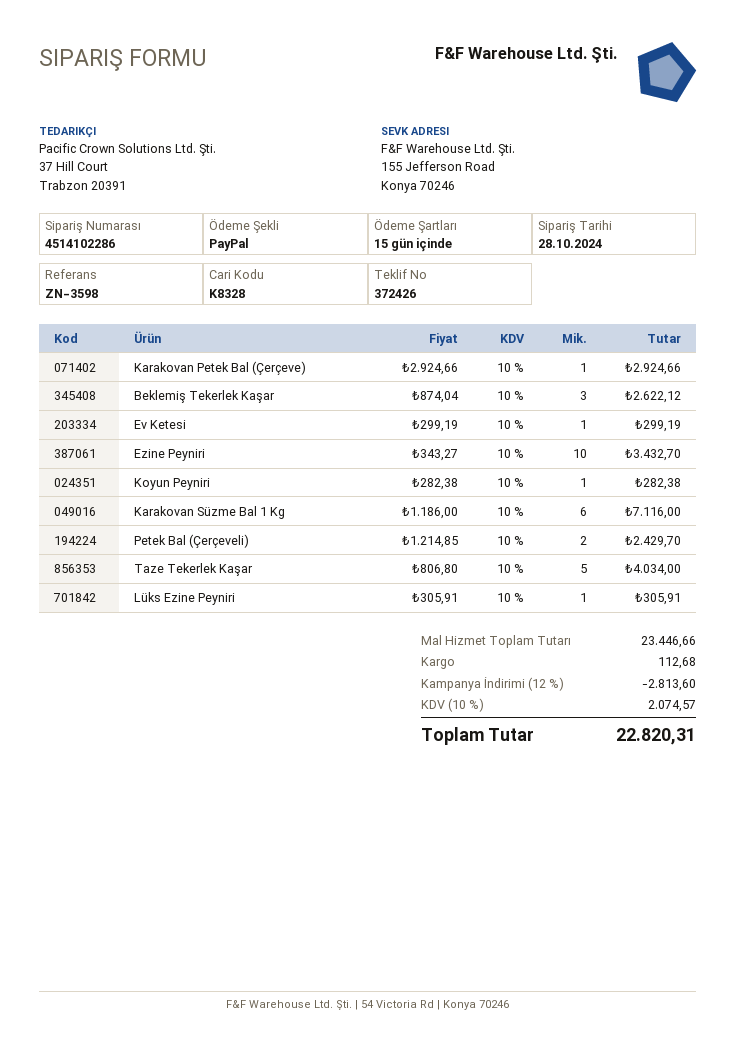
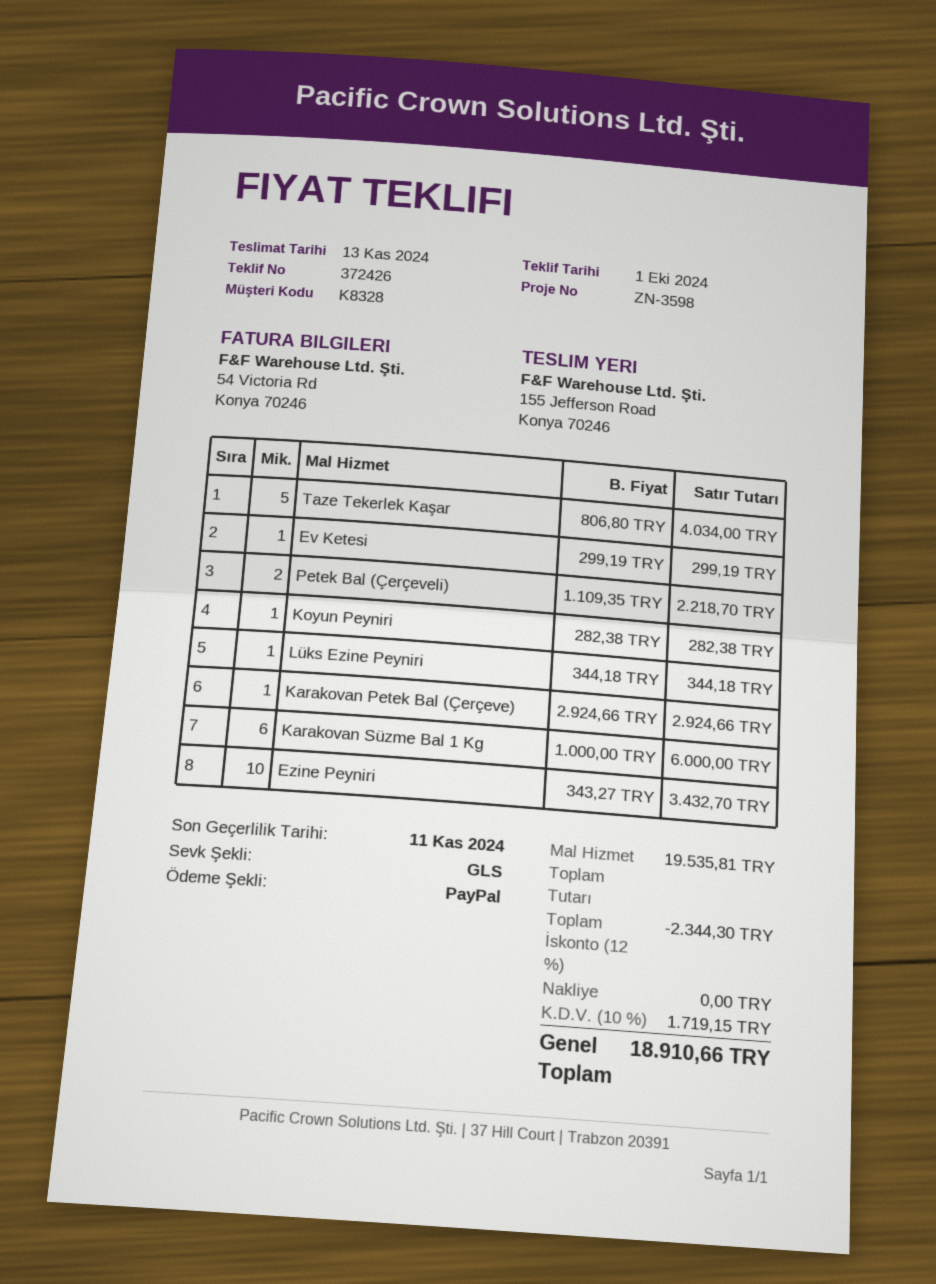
Beklemiş Tekerlek Kaşar: 3 x 874.04 = 2622.12 -> none
Karakovan Süzme Bal 1 Kg: 6 x 1186.00 = 7116.00 -> 6 x 1000.00 = 6000.00
Petek Bal (Çerçeveli): 2 x 1214.85 = 2429.70 -> 2 x 1109.35 = 2218.70
Lüks Ezine Peyniri: 1 x 305.91 = 305.91 -> 1 x 344.18 = 344.18
subtotal: 23446.66 -> 19535.81
discount: 12% = 2813.60 -> 12% = 2344.30
shipping: 112.68 -> 0.00
tax: 10% = 2074.57 -> 10% = 1719.15
total: 22820.31 -> 18910.66

